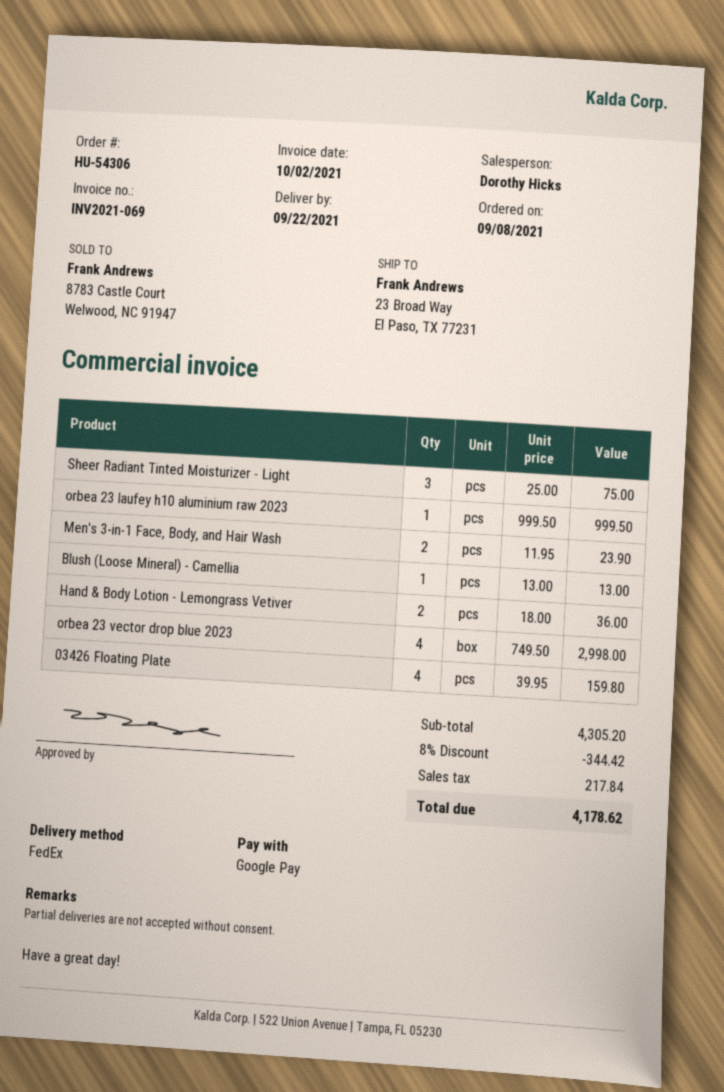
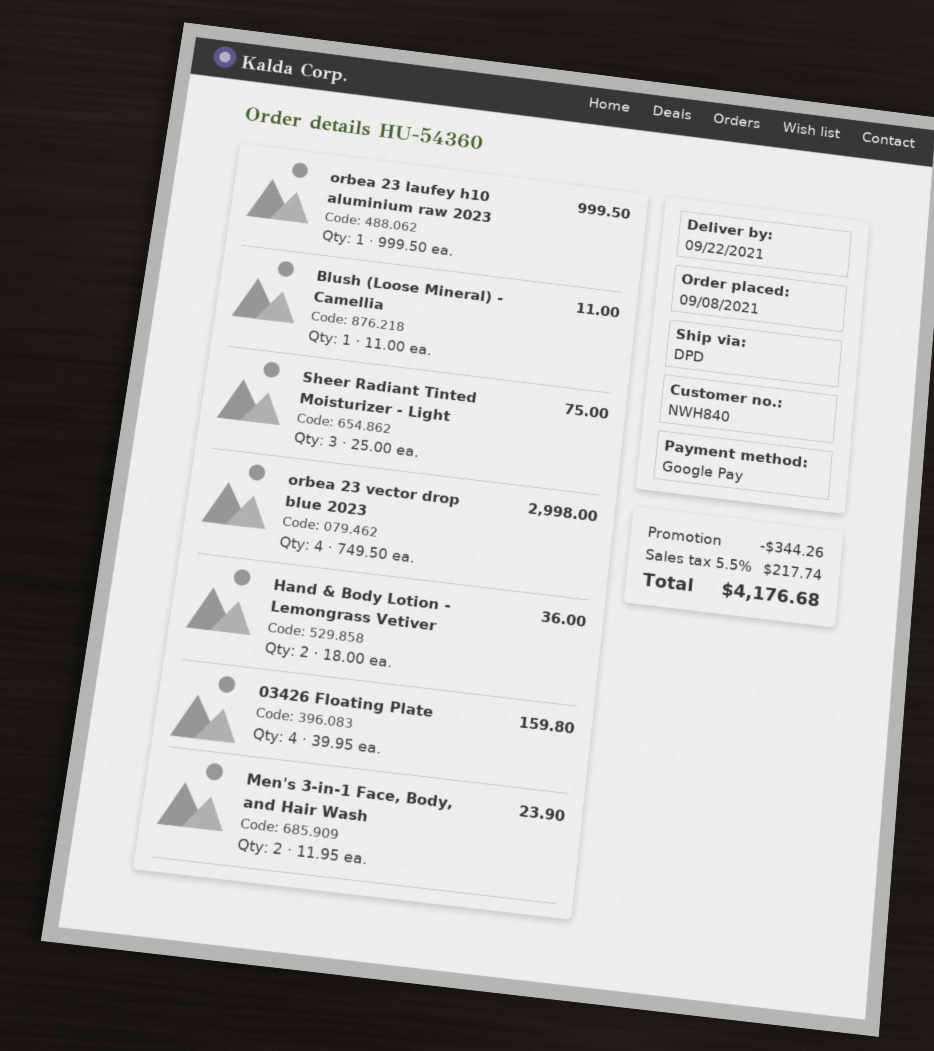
order number: HU-54306 -> HU-54360
shipping method: FedEx -> DPD
Blush (Loose Mineral) - Camellia: 1 x 13.00 = 13.00 -> 1 x 11.00 = 11.00
discount: 344.42 -> 344.26
tax: 217.84 -> 217.74
total: 4178.62 -> 4176.68

